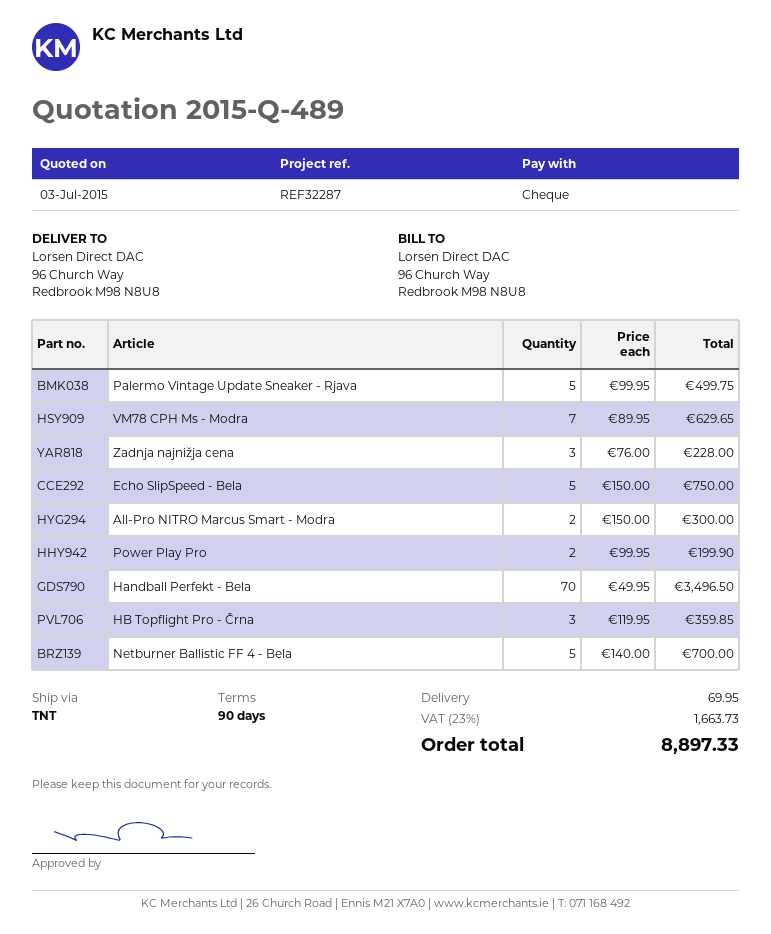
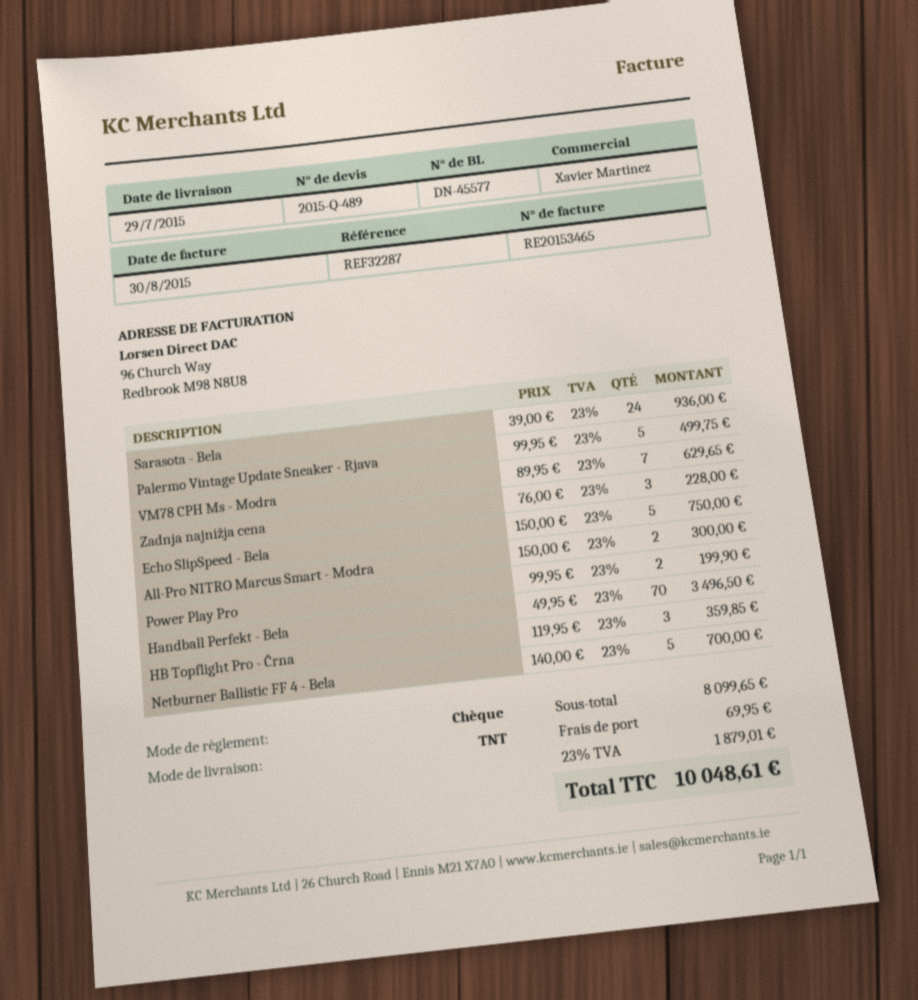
Sarasota - Bela: none -> 24 x 39.00 = 936.00
tax: 23% = 1663.73 -> 23% = 1879.01
total: 8897.33 -> 10048.61

